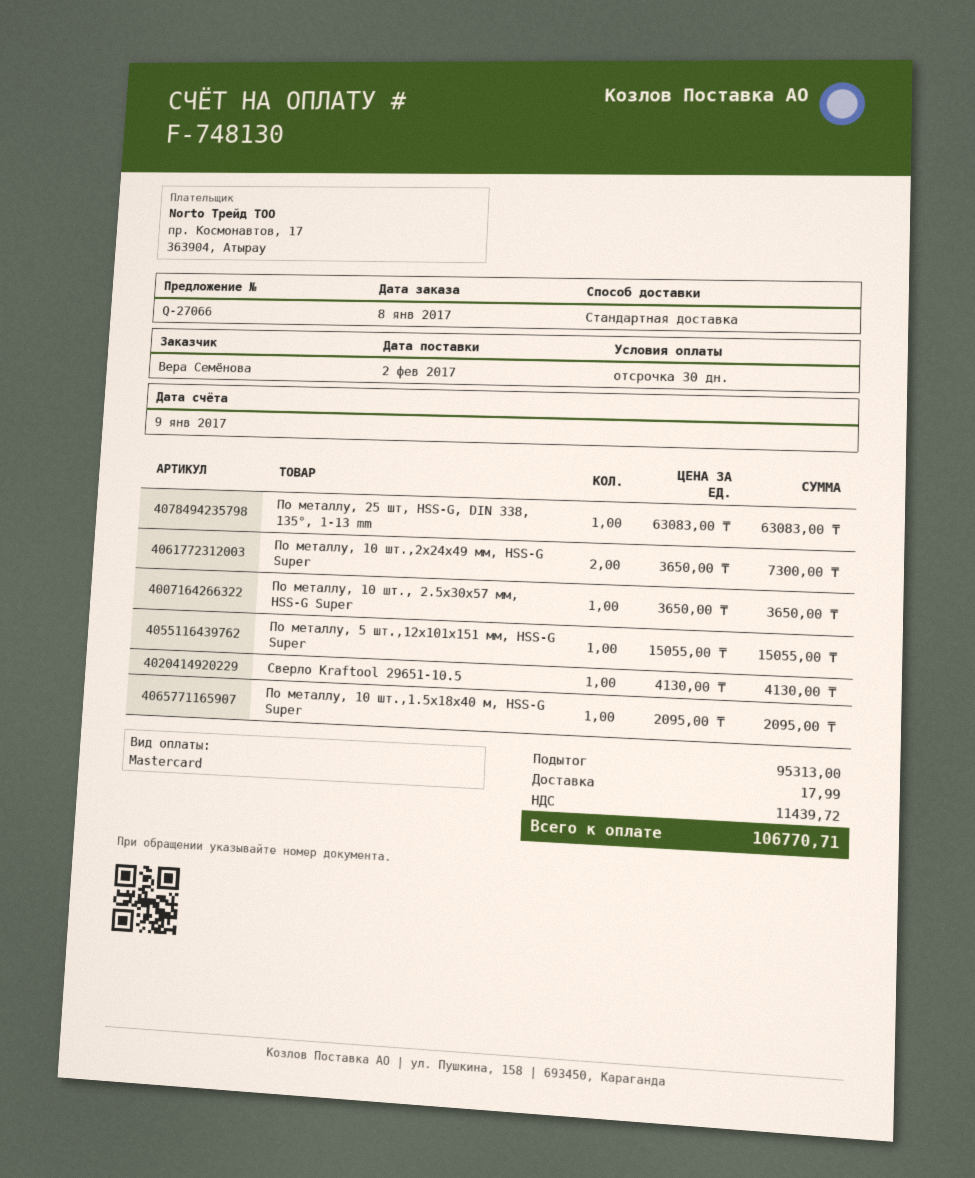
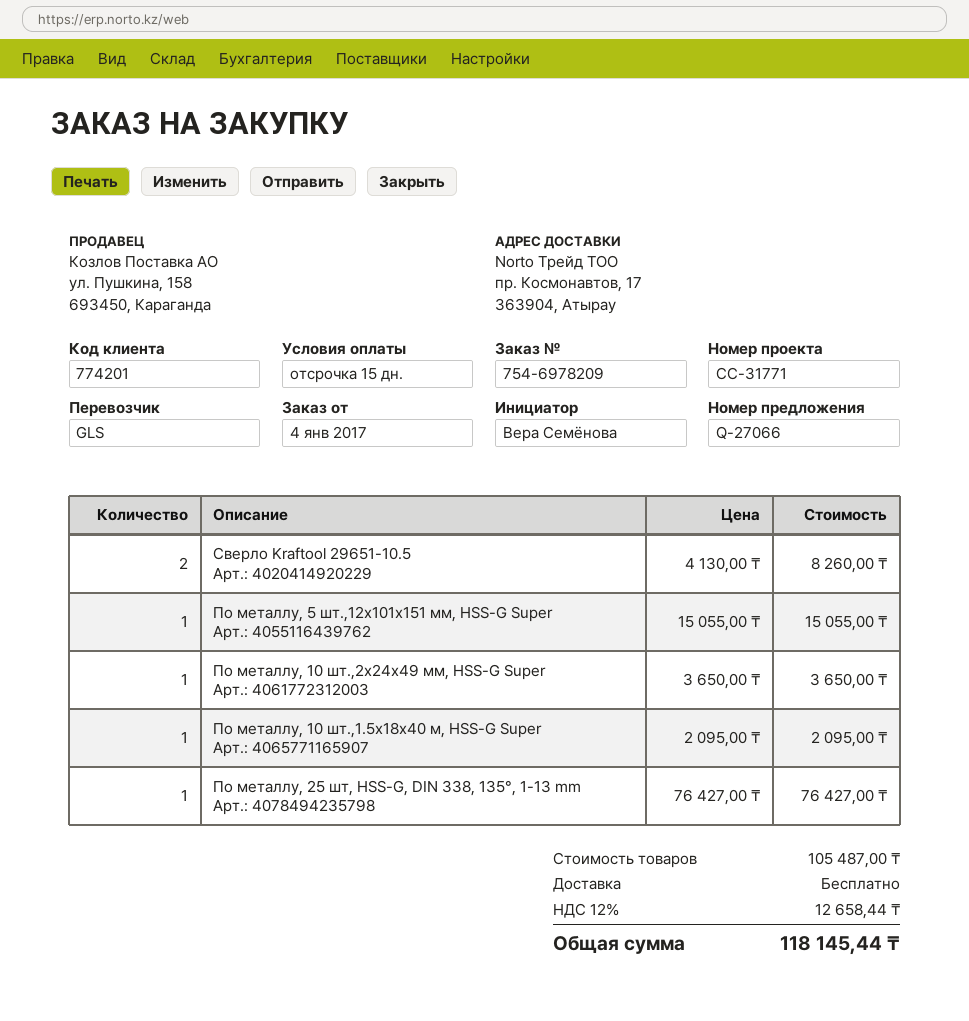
order date: 2017-01-08 -> 2017-01-04
payment terms: 30 days -> 15 days
shipping method: standard -> GLS
По металлу, 25 шт, HSS-G, DIN 338, 135°, 1-13 mm: 1 x 63083.00 = 63083.00 -> 1 x 76427.00 = 76427.00
По металлу, 10 шт.,2x24x49 мм, HSS-G Super: 2 x 3650.00 = 7300.00 -> 1 x 3650.00 = 3650.00
По металлу, 10 шт., 2.5x30x57 мм, HSS-G Super: 1 x 3650.00 = 3650.00 -> none
Сверло Kraftool 29651-10.5: 1 x 4130.00 = 4130.00 -> 2 x 4130.00 = 8260.00
subtotal: 95313.00 -> 105487.00
shipping: 17.99 -> 0.00
tax: 11439.72 -> 12658.44
total: 106770.71 -> 118145.44

